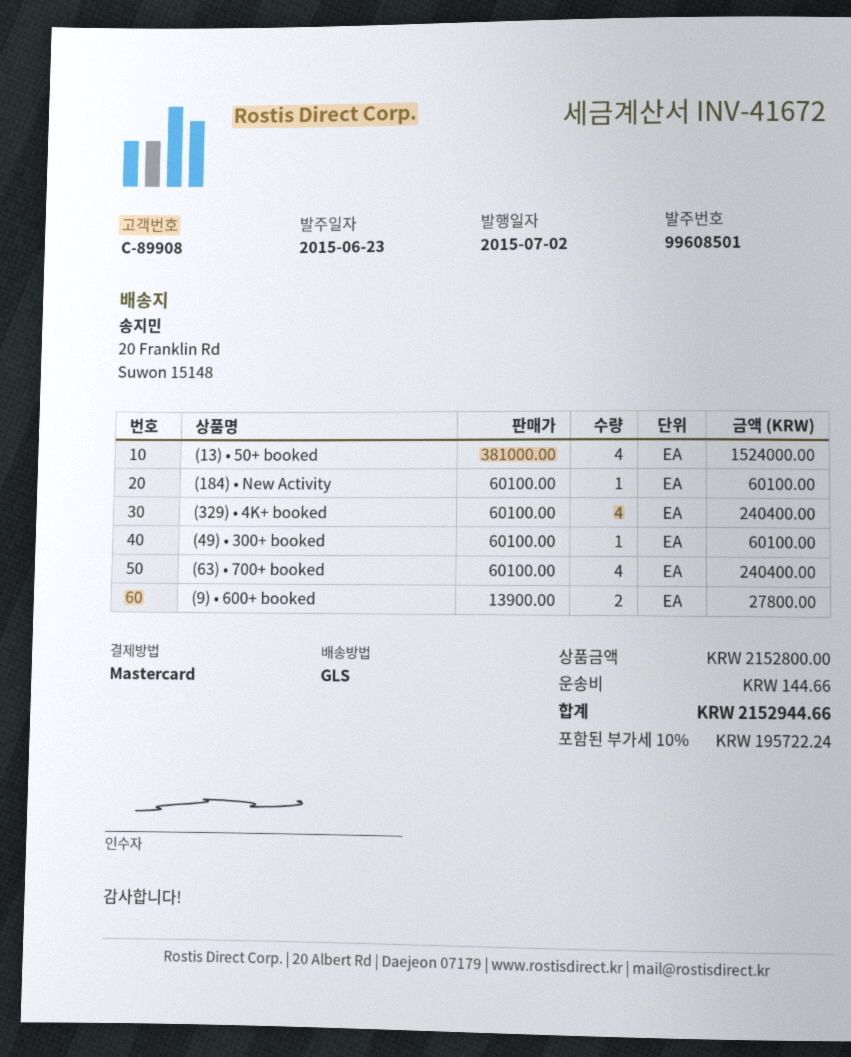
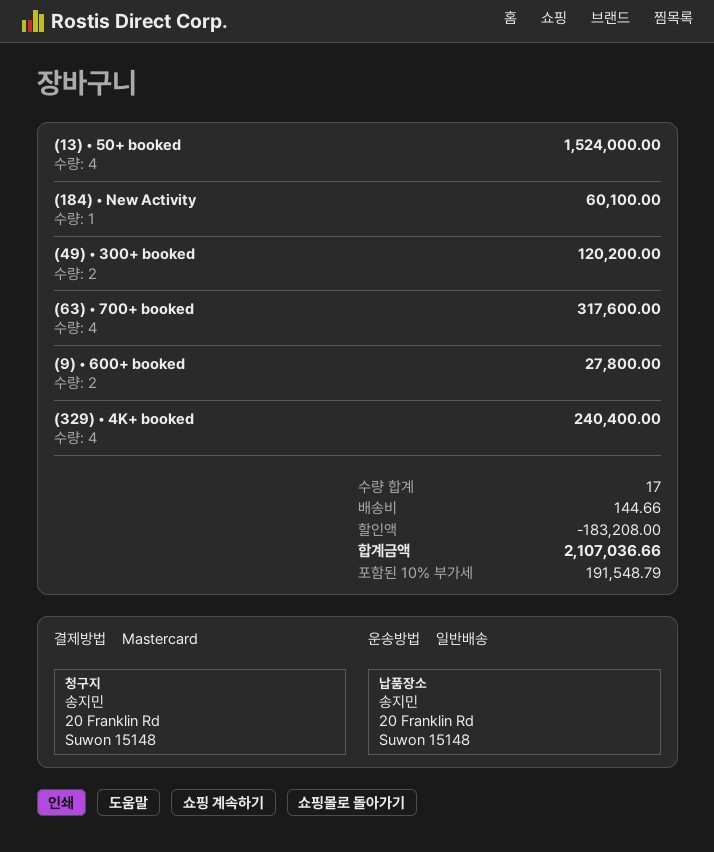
shipping method: GLS -> standard
(49) • 300+ booked: 1 for 60100.00 -> 2 for 120200.00
(63) • 700+ booked: 4 for 240400.00 -> 4 for 317600.00
discount: none -> 183208.00
tax: 10% = 195722.24 -> 10% = 191548.79
total: 2152944.66 -> 2107036.66

